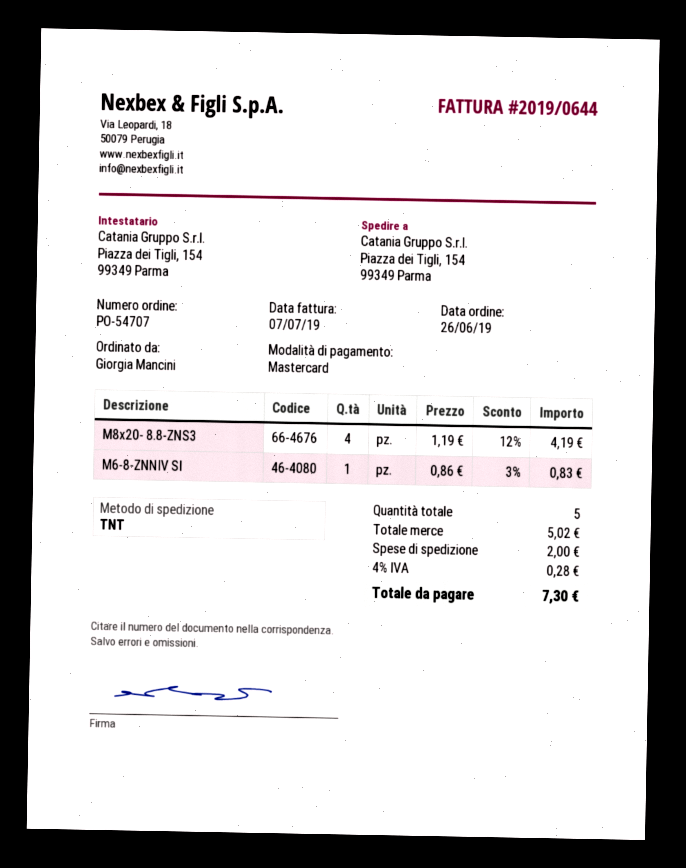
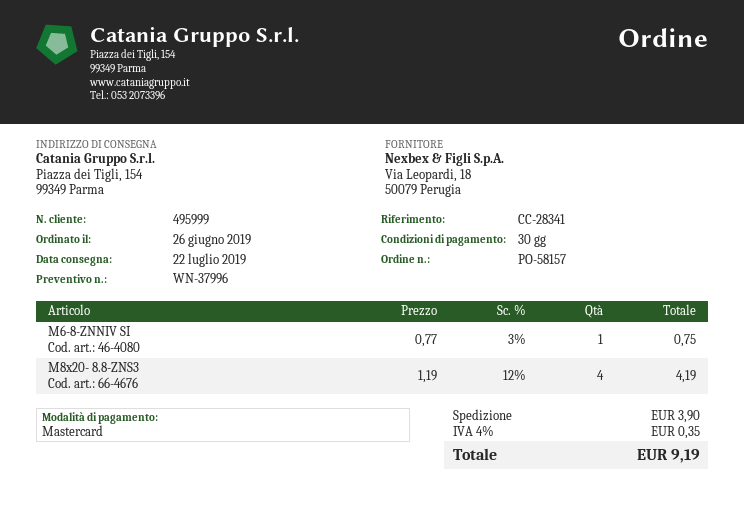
order number: PO-54707 -> PO-58157
M6-8-ZNNIV SI: 1 x 0.86 - 3% = 0.83 -> 1 x 0.77 - 3% = 0.75
shipping: 2.00 -> 3.90
tax: 4% = 0.28 -> 4% = 0.35
total: 7.30 -> 9.19

